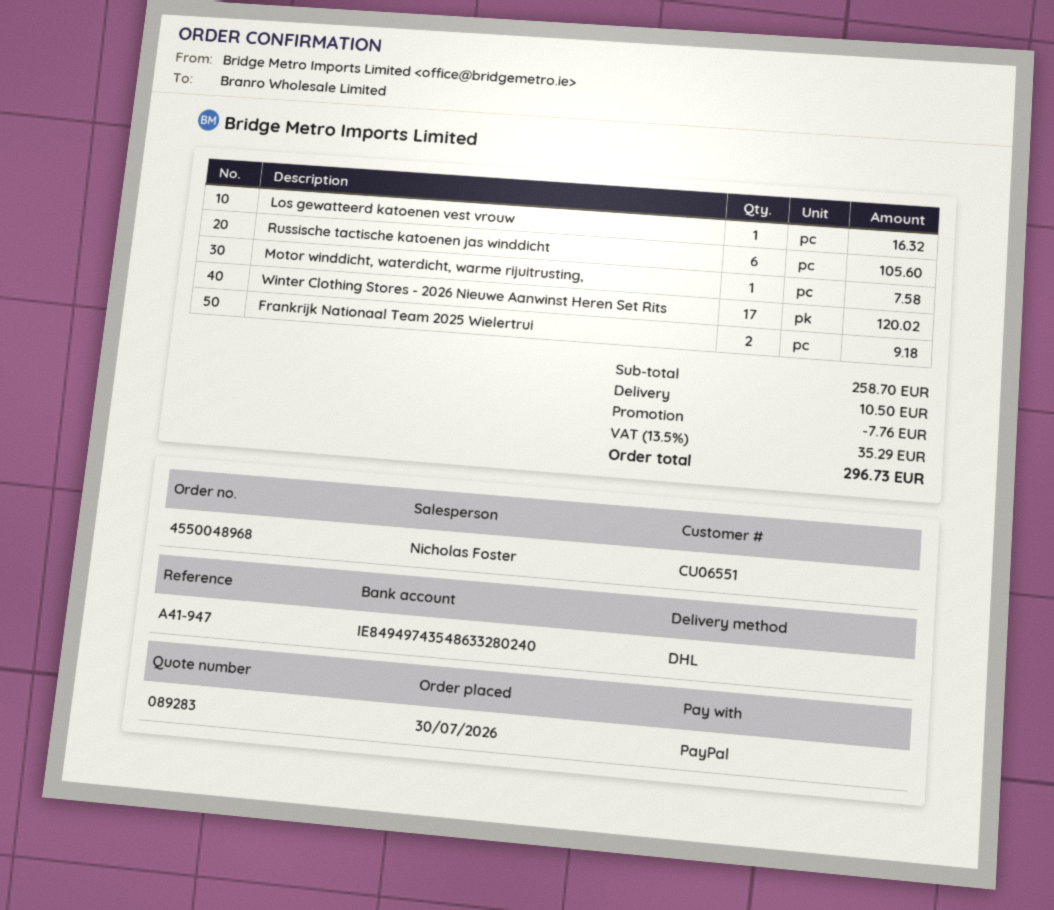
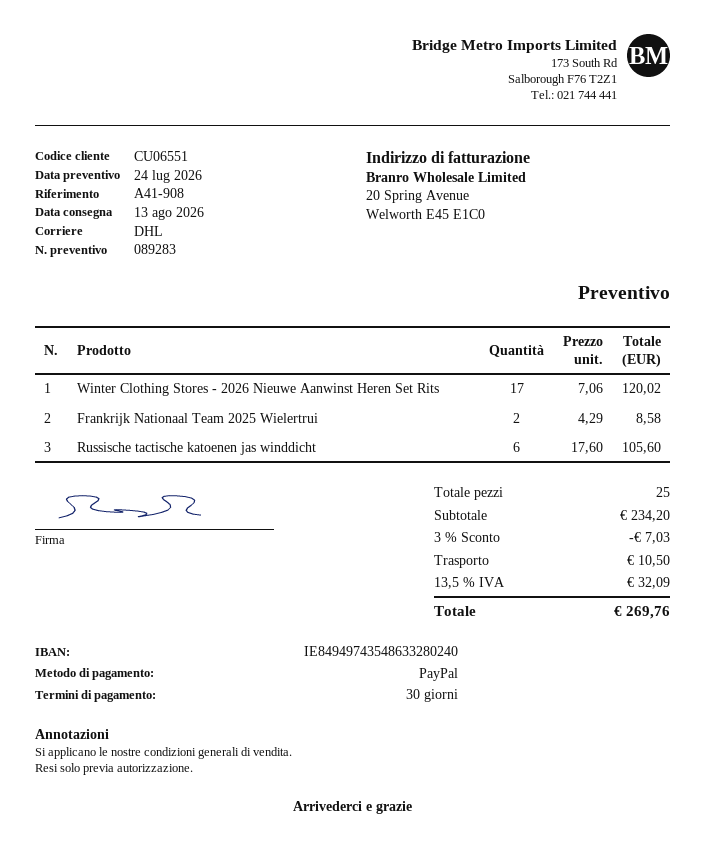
reference: A41-947 -> A41-908
Los gewatteerd katoenen vest vrouw: 1 for 16.32 -> none
Motor winddicht, waterdicht, warme rijuitrusting,: 1 for 7.58 -> none
Frankrijk Nationaal Team 2025 Wielertrui: 2 for 9.18 -> 2 for 8.58
subtotal: 258.70 -> 234.20
discount: 7.76 -> 7.03
tax: 13.5% = 35.29 -> 13.5% = 32.09
total: 296.73 -> 269.76

